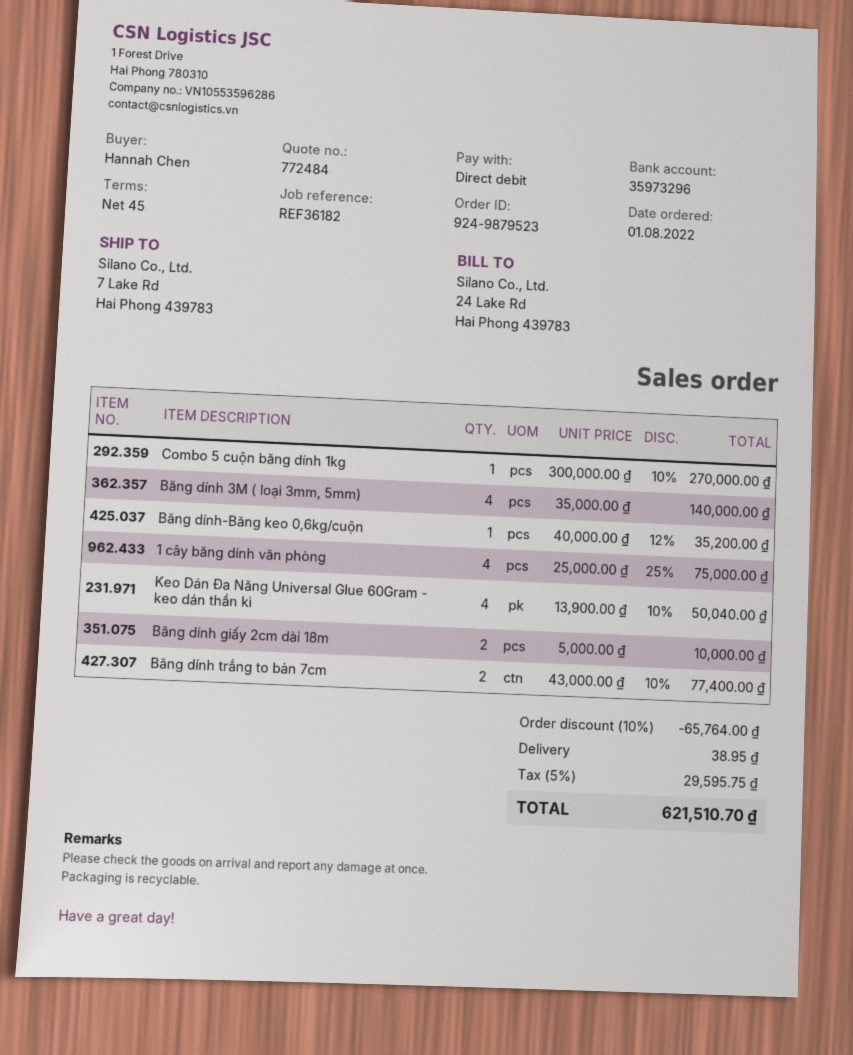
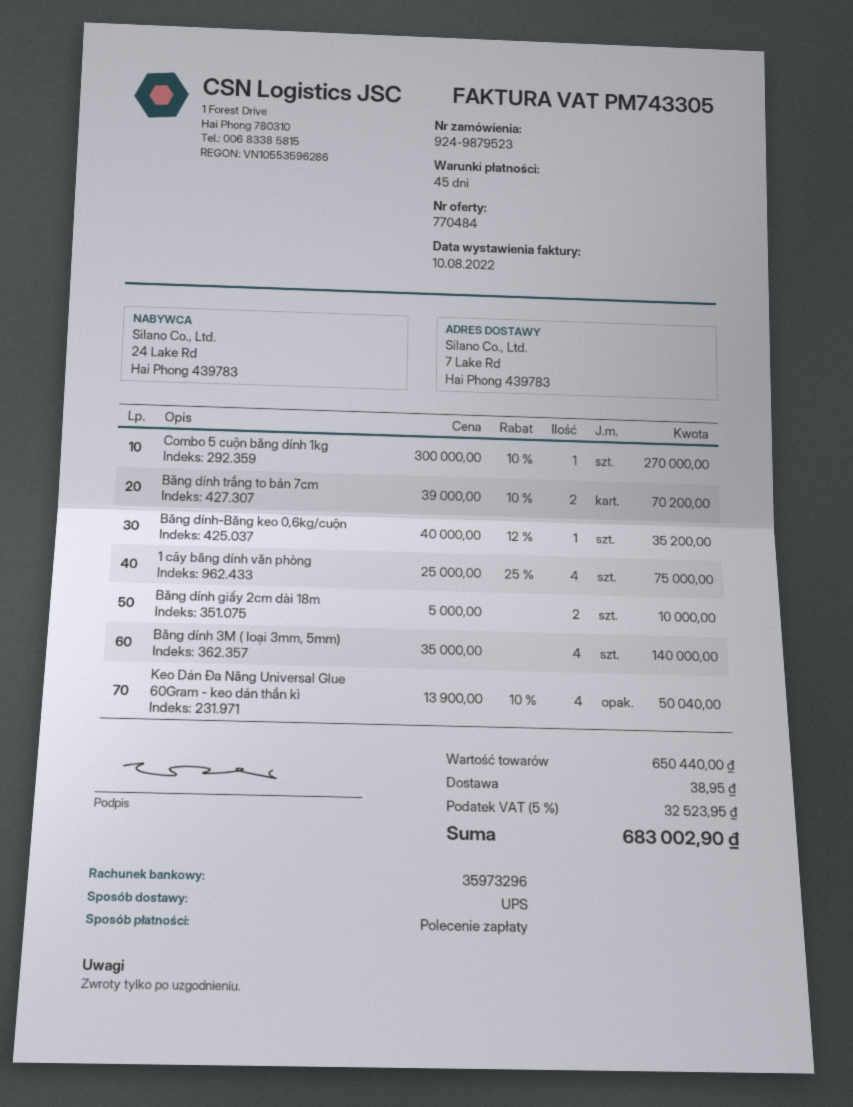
quote number: 772484 -> 770484
Băng dính trắng to bản 7cm: 2 x 43000.00 - 10% = 77400.00 -> 2 x 39000.00 - 10% = 70200.00
discount: 10% = 65764.00 -> none
tax: 5% = 29595.75 -> 5% = 32523.95
total: 621510.70 -> 683002.90

